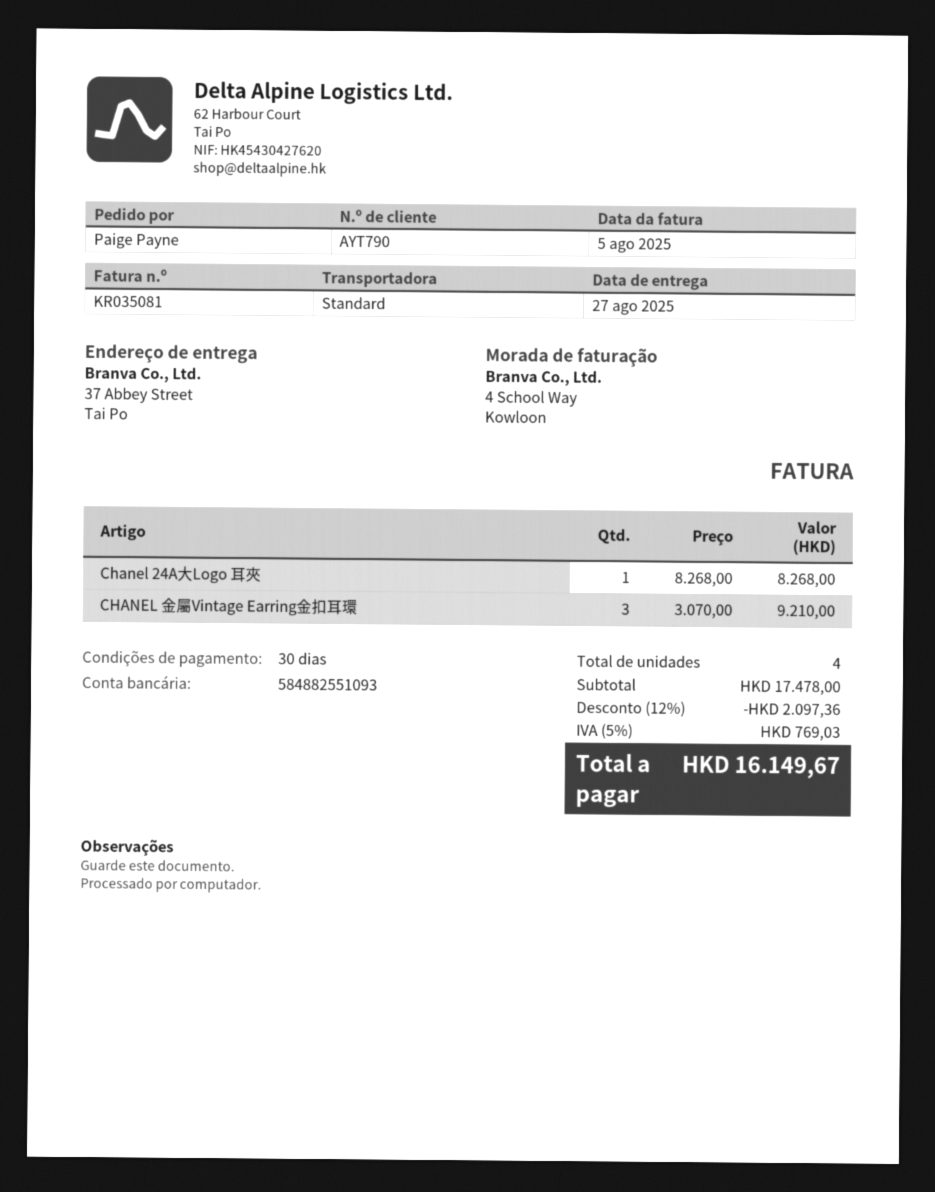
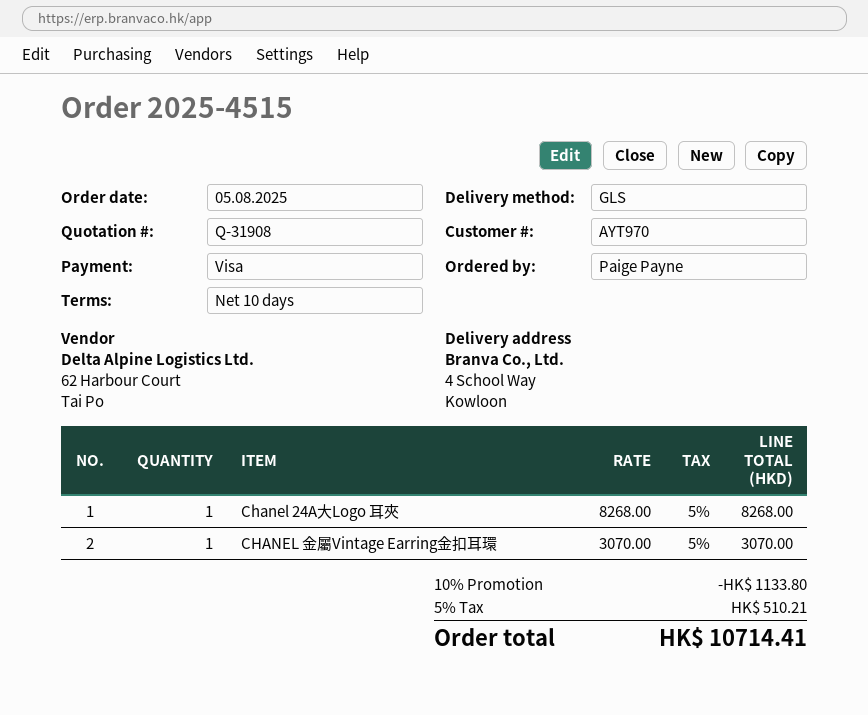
payment terms: 30 days -> 10 days
customer number: AYT790 -> AYT970
shipping method: standard -> GLS
ship to: 37 Abbey Street, Tai Po -> 4 School Way, Kowloon
CHANEL 金屬Vintage Earring金扣耳環: 3 x 3070.00 = 9210.00 -> 1 x 3070.00 = 3070.00
discount: 12% = 2097.36 -> 10% = 1133.80
tax: 5% = 769.03 -> 5% = 510.21
total: 16149.67 -> 10714.41

